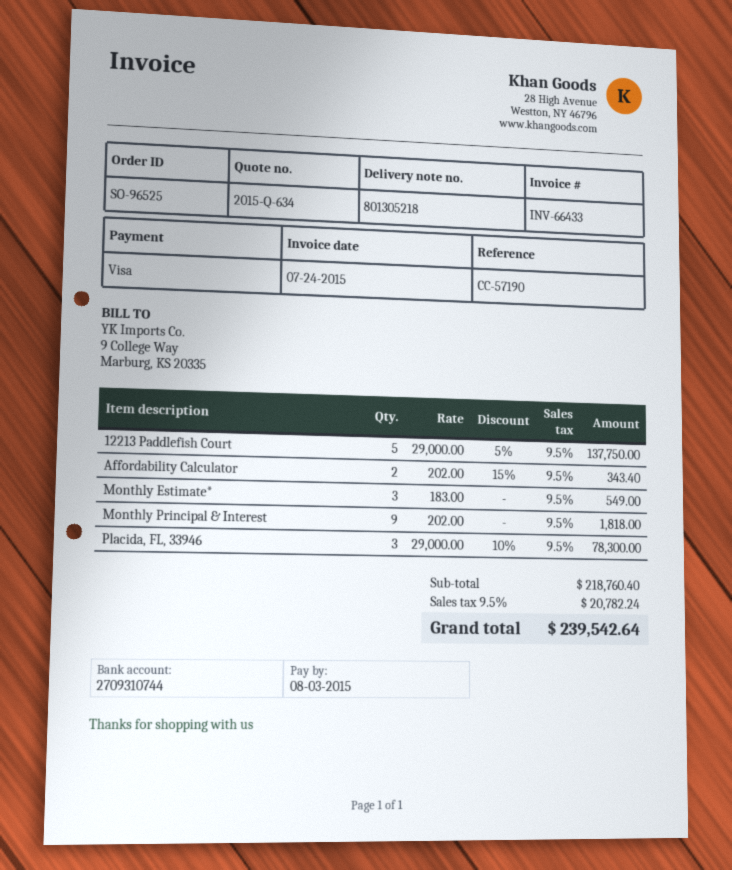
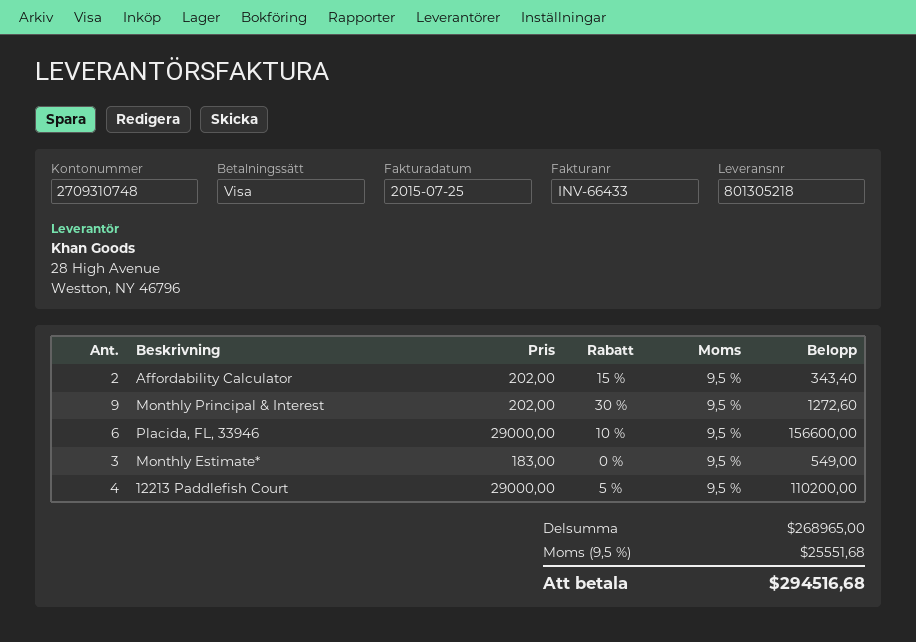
invoice date: 2015-07-24 -> 2015-07-25
bank account: 2709310744 -> 2709310748
12213 Paddlefish Court: 5 x 29000.00 - 5% = 137750.00 -> 4 x 29000.00 - 5% = 110200.00
Monthly Principal & Interest: 9 x 202.00 = 1818.00 -> 9 x 202.00 - 30% = 1272.60
Placida, FL, 33946: 3 x 29000.00 - 10% = 78300.00 -> 6 x 29000.00 - 10% = 156600.00
subtotal: 218760.40 -> 268965.00
tax: 9.5% = 20782.24 -> 9.5% = 25551.68
total: 239542.64 -> 294516.68

